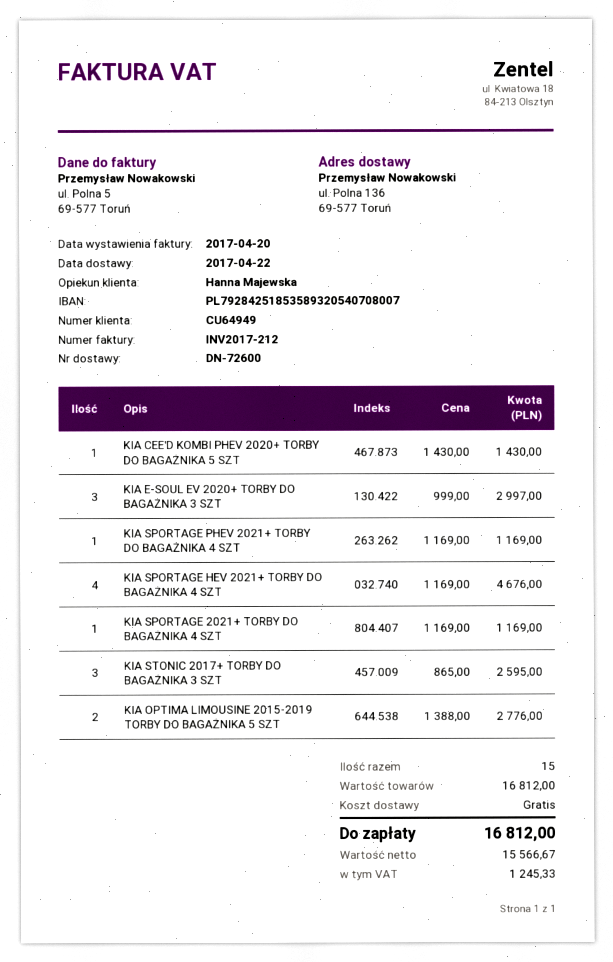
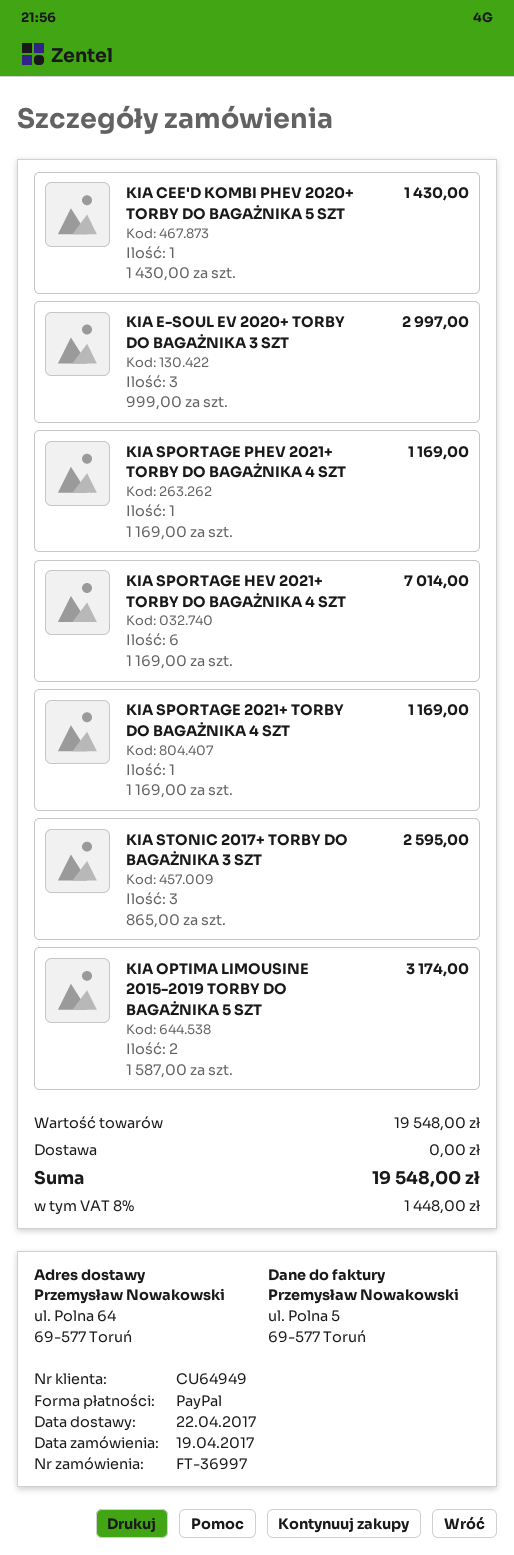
ship to: ul. Polna 136, 69-577 Toruń -> ul. Polna 64, 69-577 Toruń
KIA SPORTAGE HEV 2021+ TORBY DO BAGAŻNIKA 4 SZT: 4 x 1169.00 = 4676.00 -> 6 x 1169.00 = 7014.00
KIA OPTIMA LIMOUSINE 2015-2019 TORBY DO BAGAŻNIKA 5 SZT: 2 x 1388.00 = 2776.00 -> 2 x 1587.00 = 3174.00
subtotal: 16812.00 -> 19548.00
tax: 1245.33 -> 1448.00
total: 16812.00 -> 19548.00

